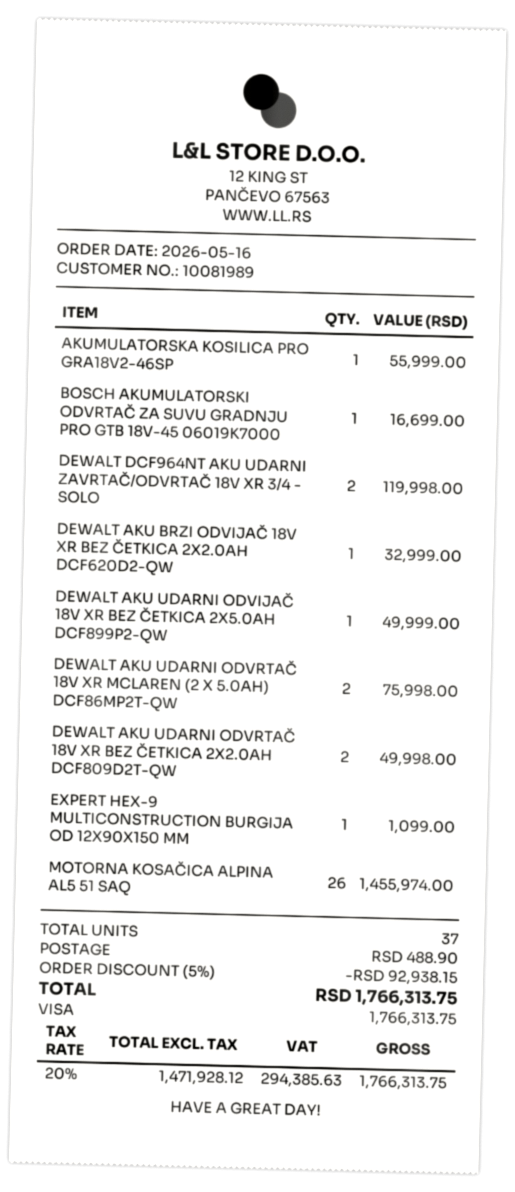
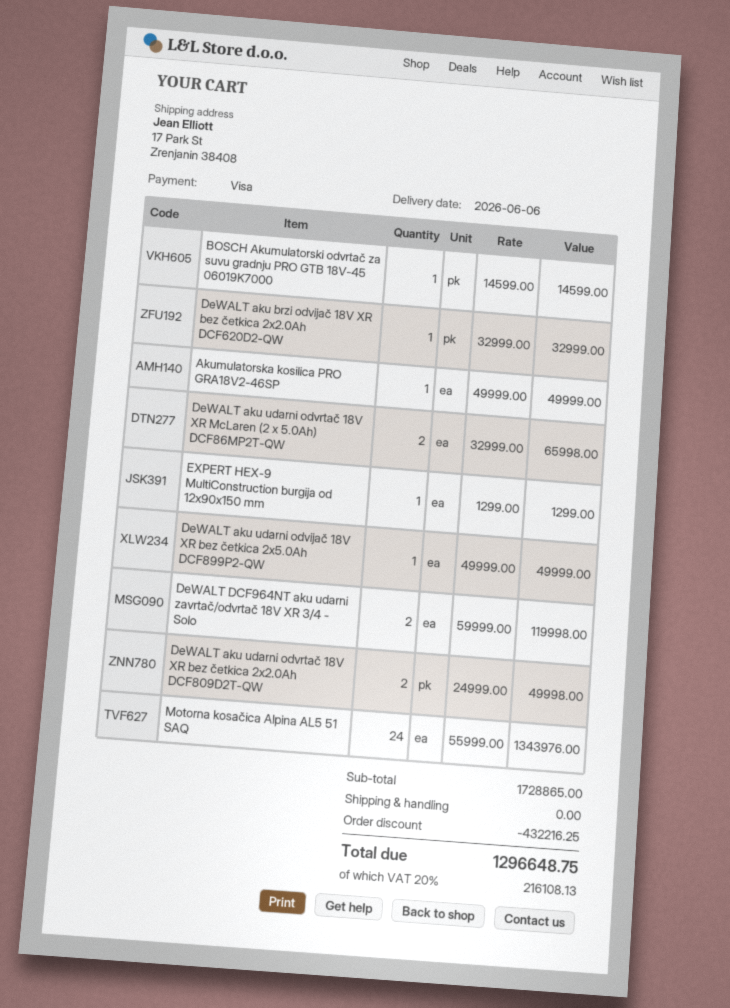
AKUMULATORSKA KOSILICA PRO GRA18V2-46SP: 1 for 55999.00 -> 1 for 49999.00
BOSCH AKUMULATORSKI ODVRTAČ ZA SUVU GRADNJU PRO GTB 18V-45 06019K7000: 1 for 16699.00 -> 1 for 14599.00
DEWALT AKU UDARNI ODVRTAČ 18V XR MCLAREN (2 X 5.0AH) DCF86MP2T-QW: 2 for 75998.00 -> 2 for 65998.00
EXPERT HEX-9 MULTICONSTRUCTION BURGIJA OD 12X90X150 MM: 1 for 1099.00 -> 1 for 1299.00
MOTORNA KOSAČICA ALPINA AL5 51 SAQ: 26 for 1455974.00 -> 24 for 1343976.00
discount: 92938.15 -> 432216.25
shipping: 488.90 -> 0.00
tax: 20% = 294385.63 -> 20% = 216108.13
total: 1766313.75 -> 1296648.75

